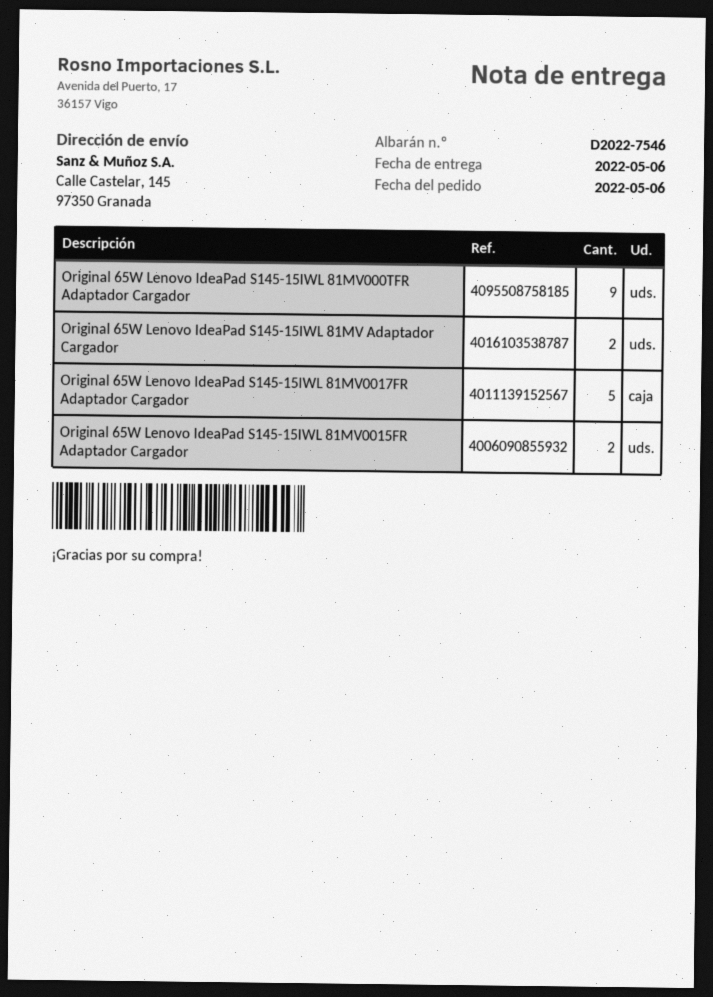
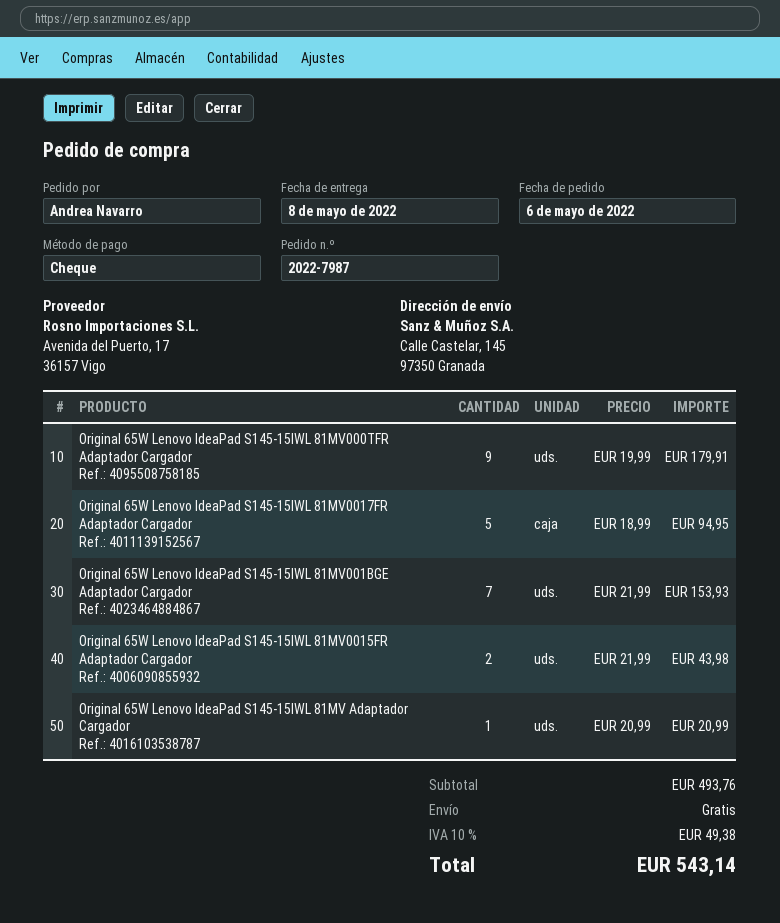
delivery date: 2022-05-06 -> 2022-05-08
Original 65W Lenovo IdeaPad S145-15IWL 81MV Adaptador Cargador: 2 -> 1
Original 65W Lenovo IdeaPad S145-15IWL 81MV001BGE Adaptador Cargador: none -> 7

